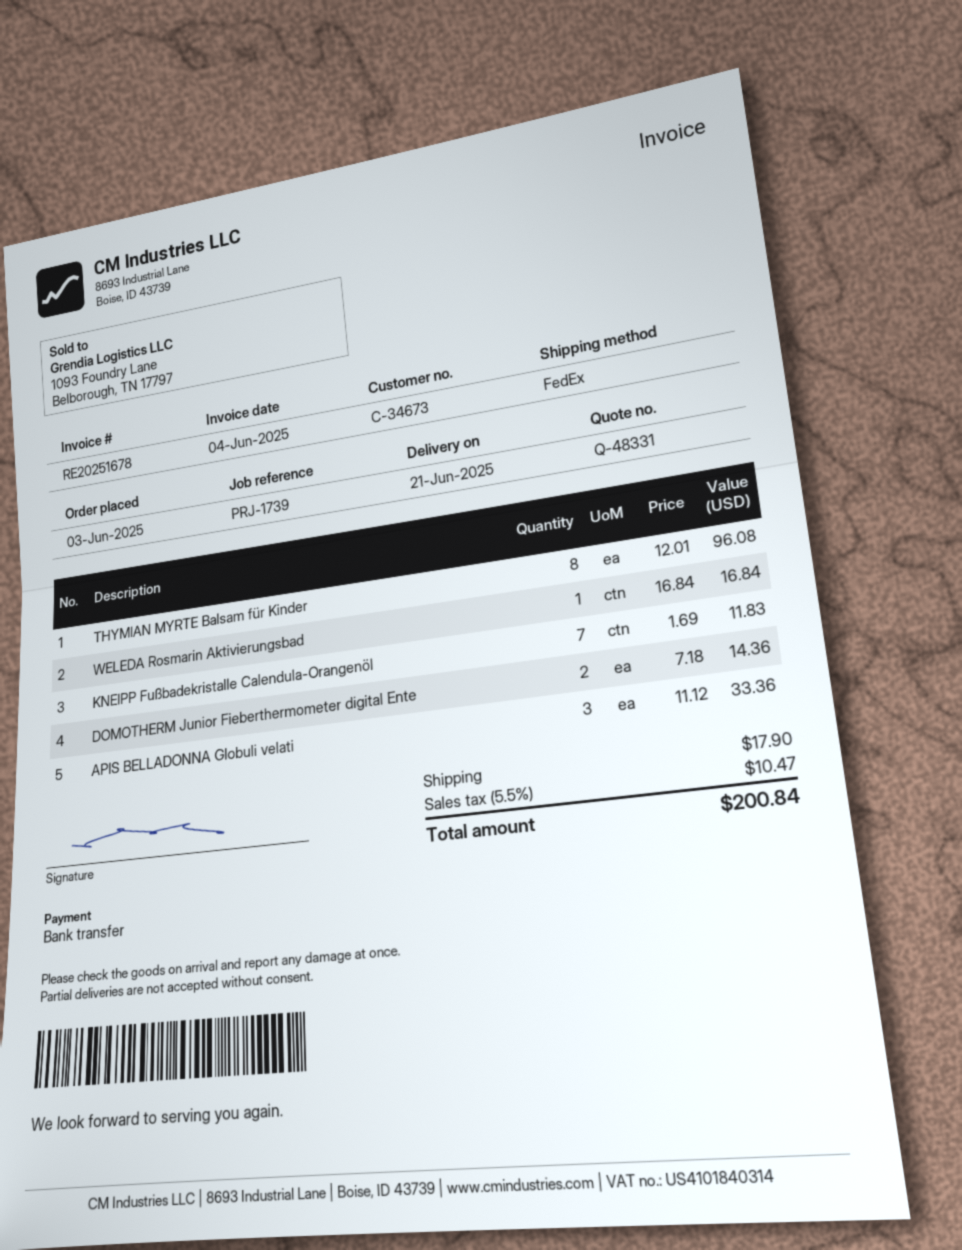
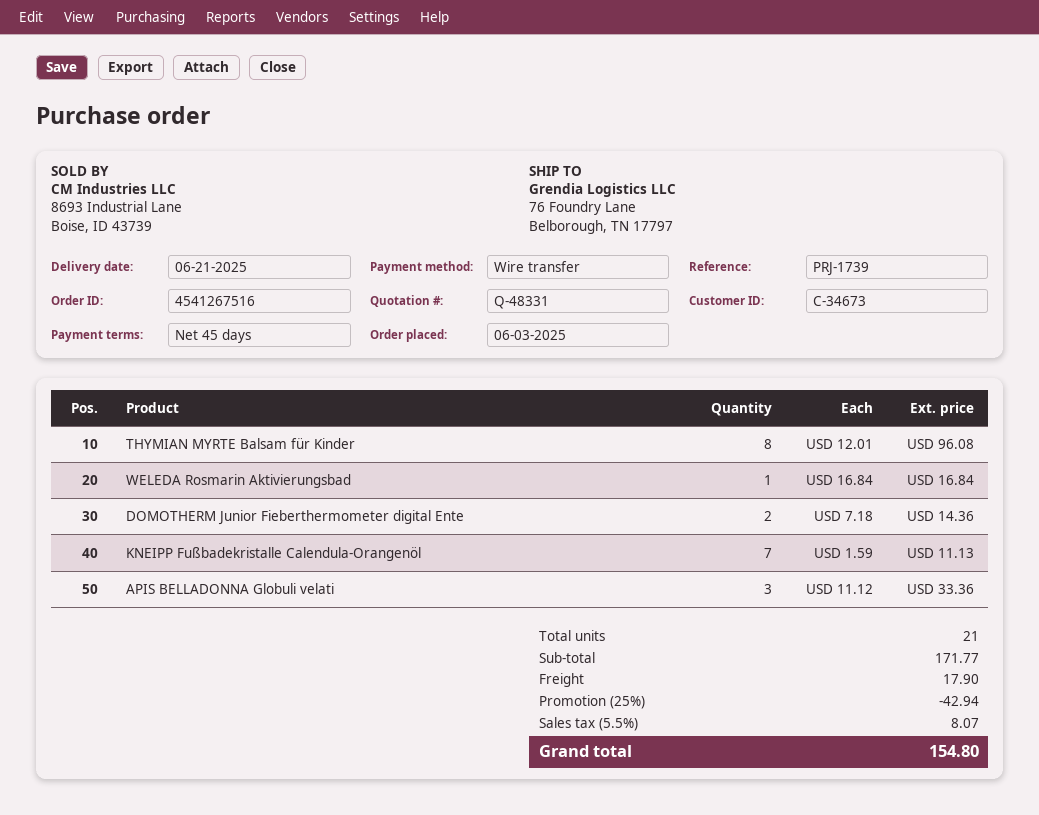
KNEIPP Fußbadekristalle Calendula-Orangenöl: 7 x 1.69 = 11.83 -> 7 x 1.59 = 11.13
discount: none -> 25% = 42.94
tax: 5.5% = 10.47 -> 5.5% = 8.07
total: 200.84 -> 154.80

